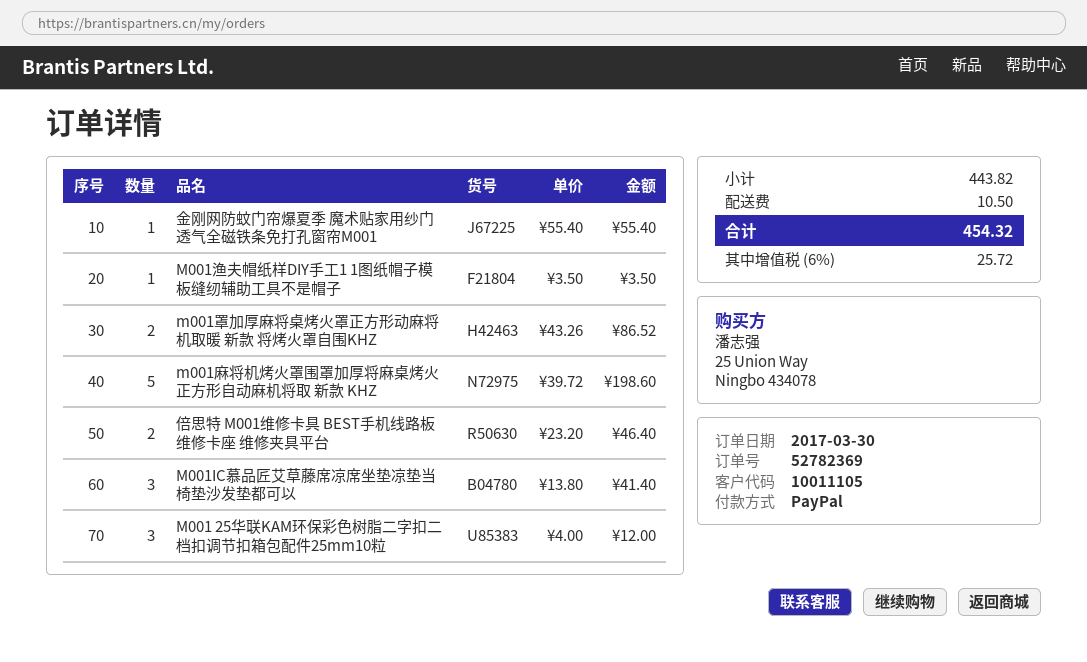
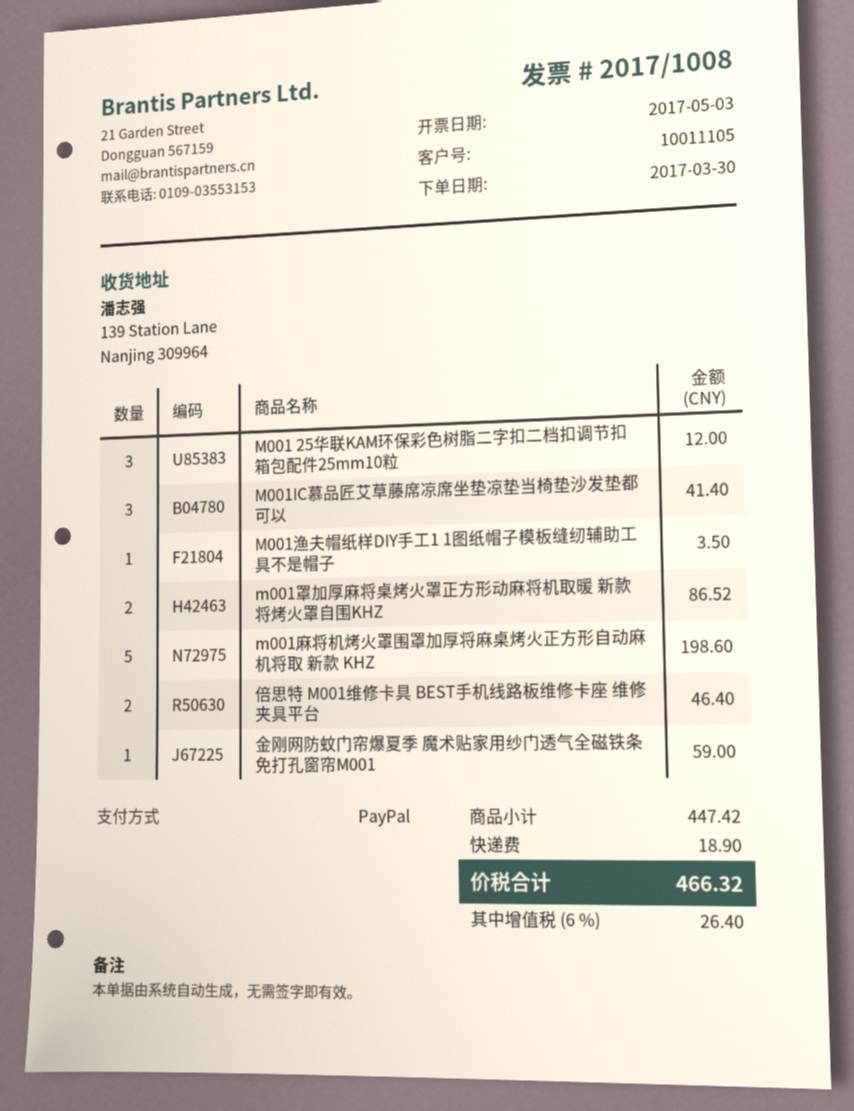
金刚网防蚊门帘爆夏季 魔术贴家用纱门透气全磁铁条免打孔窗帘M001: 1 for 55.40 -> 1 for 59.00
subtotal: 443.82 -> 447.42
shipping: 10.50 -> 18.90
tax: 6% = 25.72 -> 6% = 26.40
total: 454.32 -> 466.32

